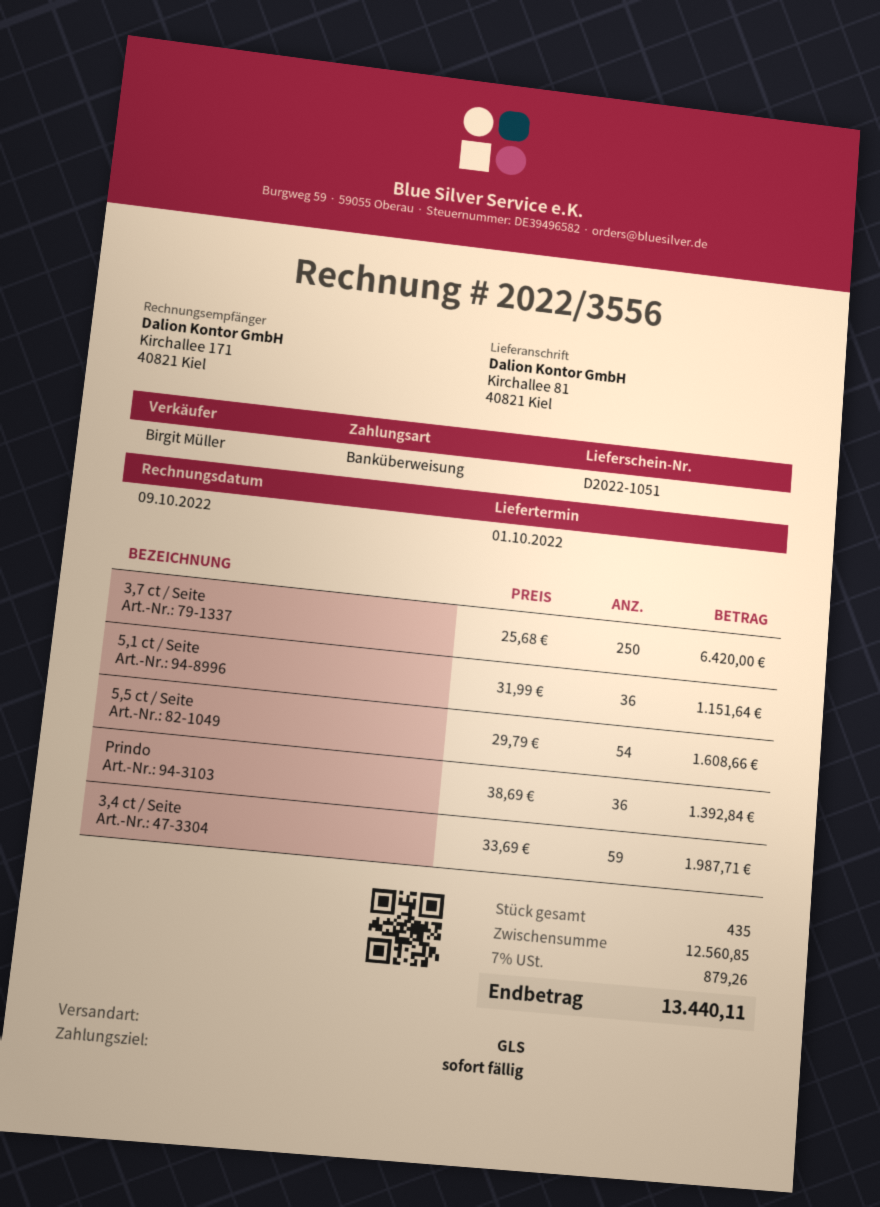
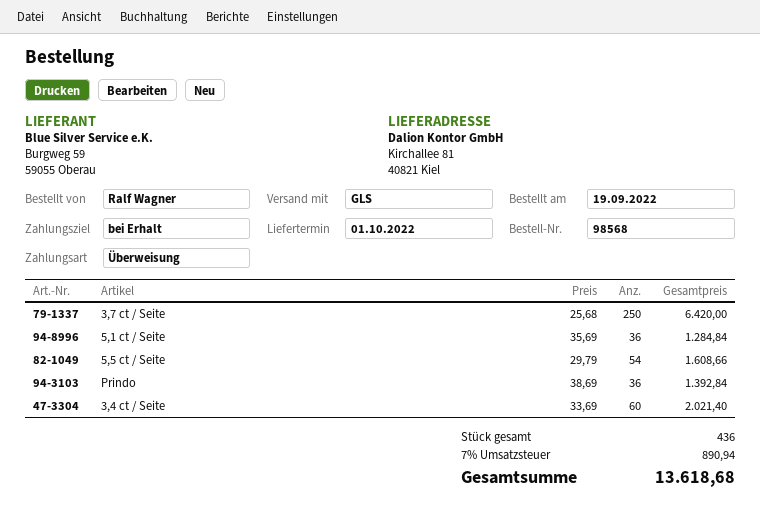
5,1 ct / Seite: 36 x 31.99 = 1151.64 -> 36 x 35.69 = 1284.84
3,4 ct / Seite: 59 x 33.69 = 1987.71 -> 60 x 33.69 = 2021.40
total quantity: 435 -> 436
tax: 7% = 879.26 -> 7% = 890.94
total: 13440.11 -> 13618.68

